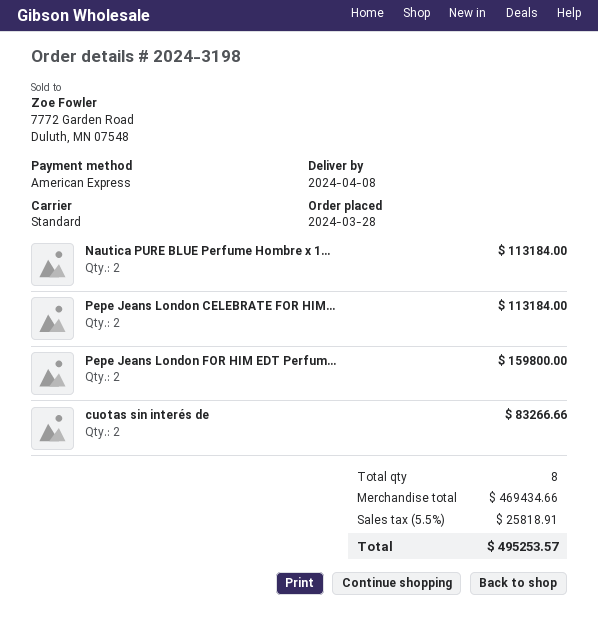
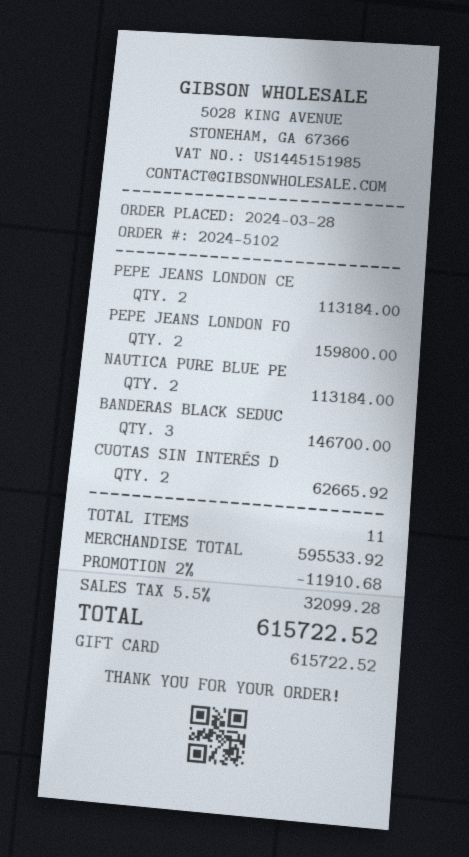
order number: 2024-3198 -> 2024-5102
payment method: American Express -> gift card
cuotas sin interés de: 2 for 83266.66 -> 2 for 62665.92
BANDERAS BLACK SEDUC: none -> 3 for 146700.00
total quantity: 8 -> 11
subtotal: 469434.66 -> 595533.92
discount: none -> 2% = 11910.68
tax: 5.5% = 25818.91 -> 5.5% = 32099.28
total: 495253.57 -> 615722.52

